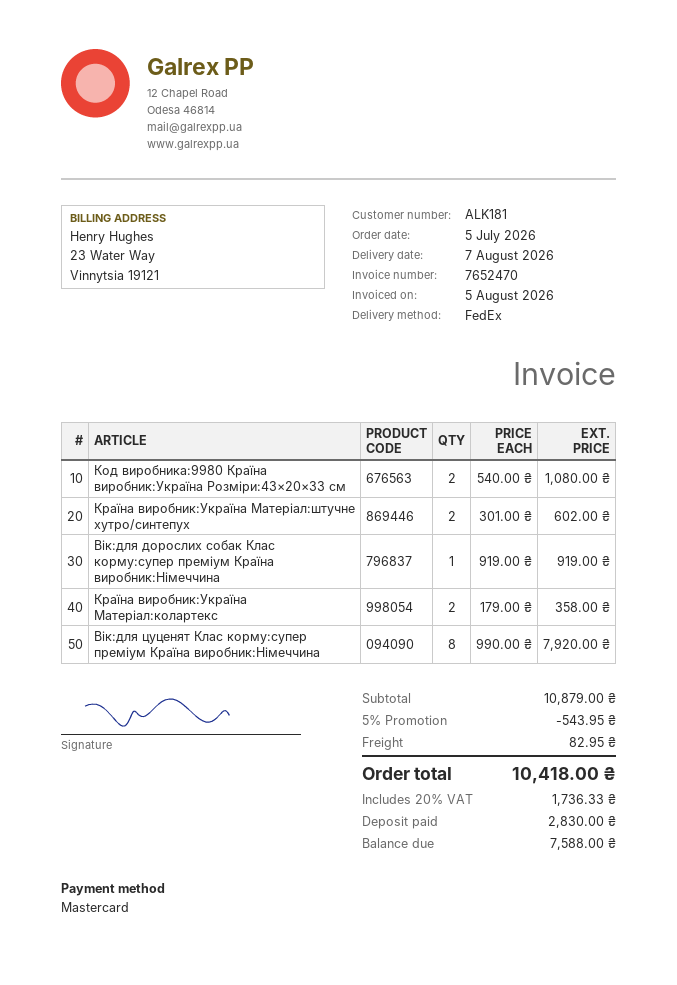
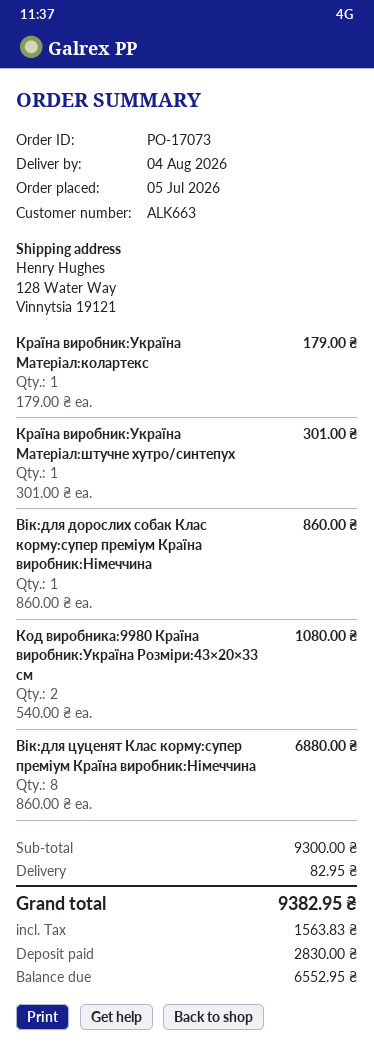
delivery date: 2026-08-07 -> 2026-08-04
customer number: ALK181 -> ALK663
Країна виробник:Україна Матеріал:штучне хутро/синтепух: 2 x 301.00 = 602.00 -> 1 x 301.00 = 301.00
Вік:для дорослих собак Клас корму:супер преміум Країна виробник:Німеччина: 1 x 919.00 = 919.00 -> 1 x 860.00 = 860.00
Країна виробник:Україна Матеріал:колартекс: 2 x 179.00 = 358.00 -> 1 x 179.00 = 179.00
Вік:для цуценят Клас корму:супер преміум Країна виробник:Німеччина: 8 x 990.00 = 7920.00 -> 8 x 860.00 = 6880.00
subtotal: 10879.00 -> 9300.00
discount: 5% = 543.95 -> none
tax: 1736.33 -> 1563.83
total: 10418.00 -> 9382.95
balance: 7588.00 -> 6552.95

